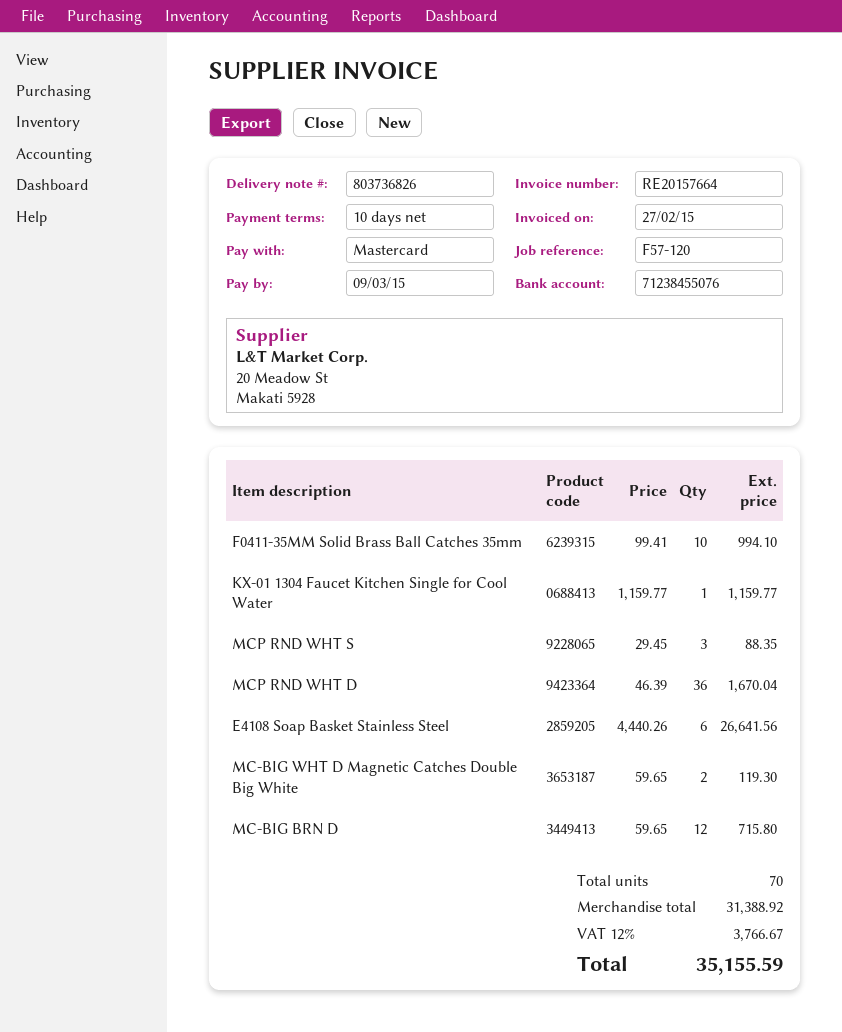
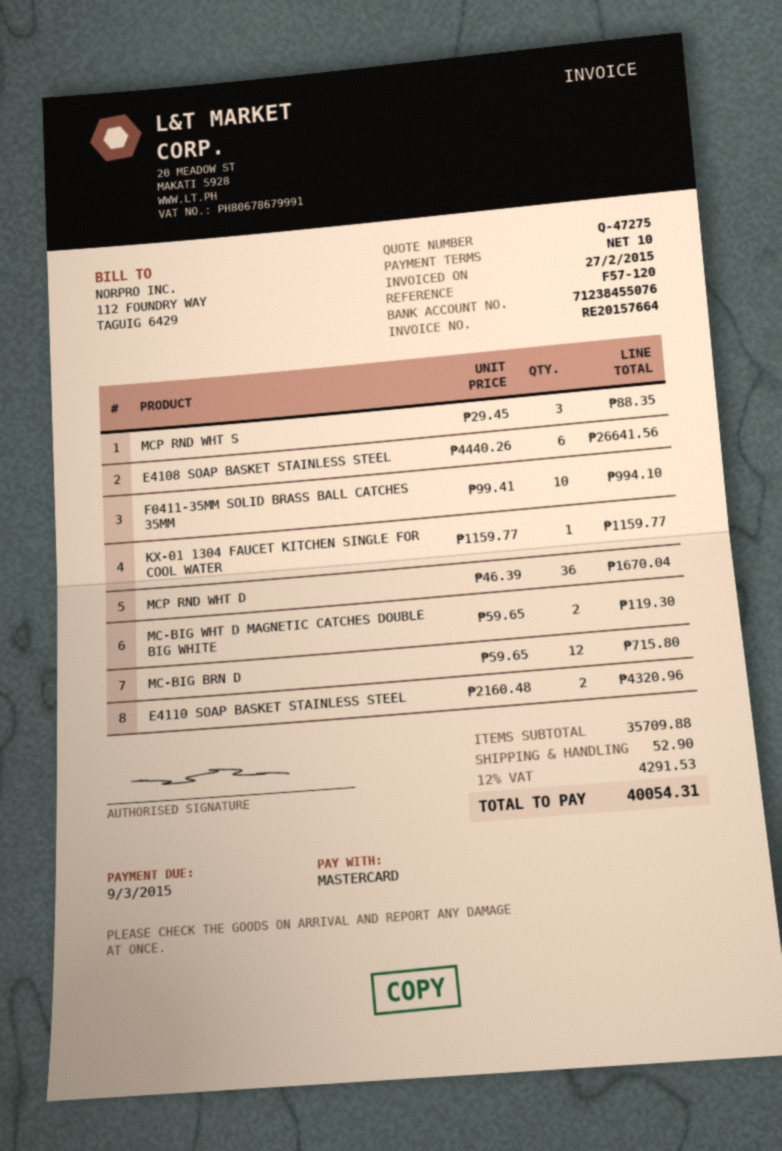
E4110 SOAP BASKET STAINLESS STEEL: none -> 2 x 2160.48 = 4320.96
subtotal: 31388.92 -> 35709.88
shipping: none -> 52.90
tax: 12% = 3766.67 -> 12% = 4291.53
total: 35155.59 -> 40054.31

